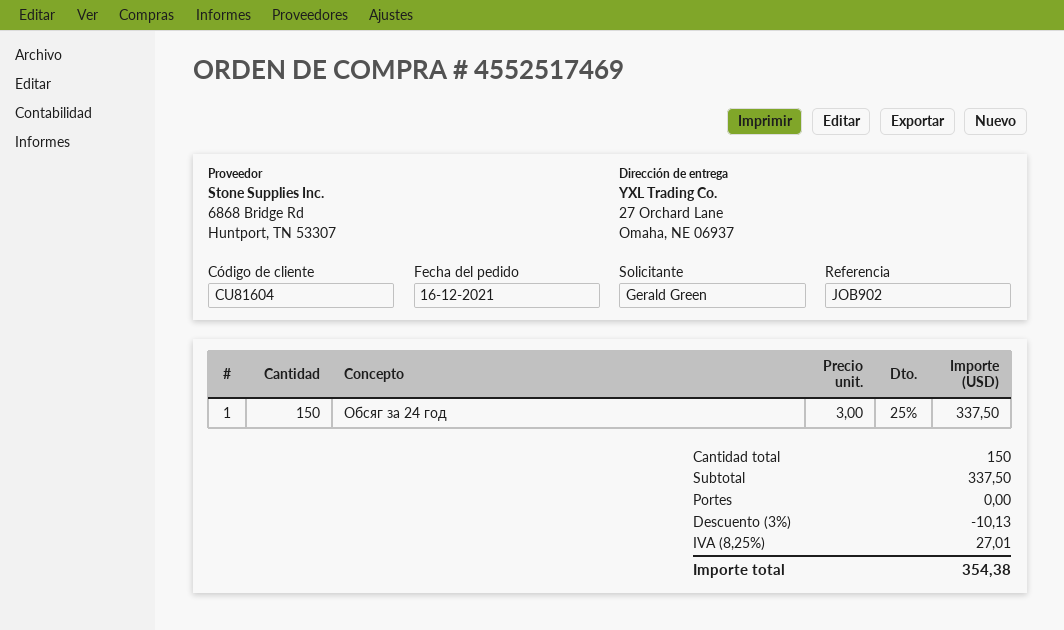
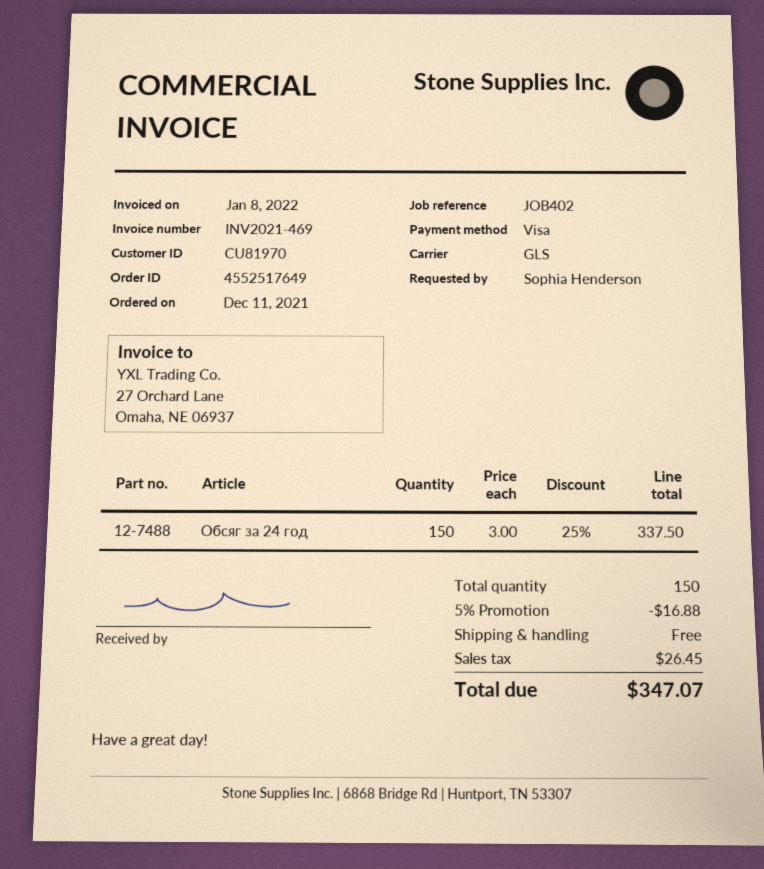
order number: 4552517469 -> 4552517649
order date: 2021-12-16 -> 2021-12-11
customer number: CU81604 -> CU81970
reference: JOB902 -> JOB402
ordered by: Gerald Green -> Sophia Henderson
discount: 3% = 10.13 -> 5% = 16.88
tax: 27.01 -> 26.45
total: 354.38 -> 347.07

